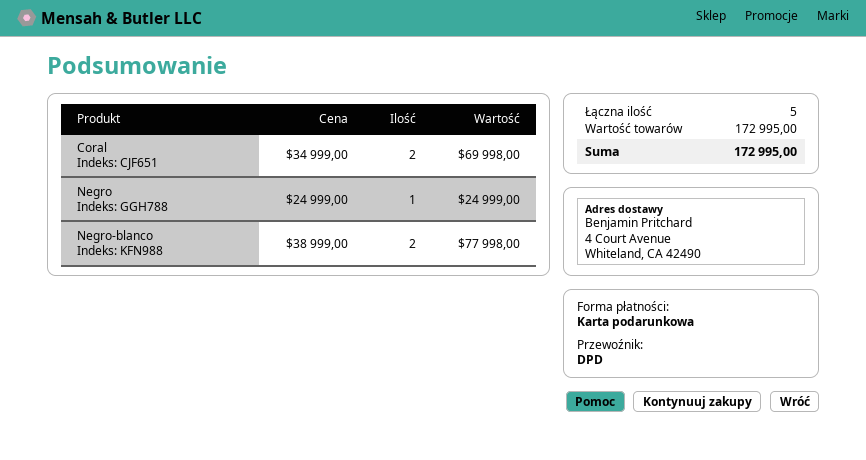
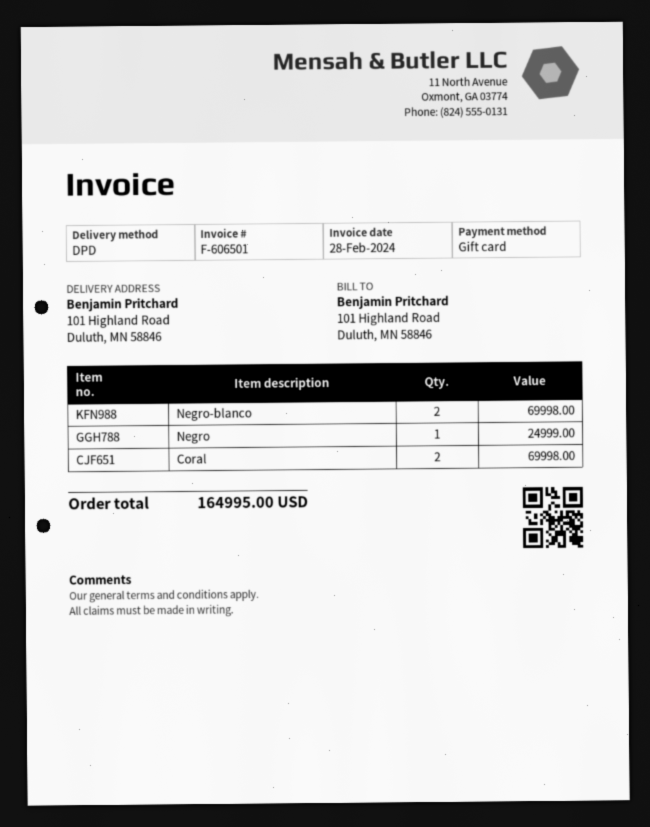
ship to: 4 Court Avenue, Whiteland, CA 42490 -> 101 Highland Road, Duluth, MN 58846
Negro-blanco: 2 for 77998.00 -> 2 for 69998.00
total: 172995.00 -> 164995.00

